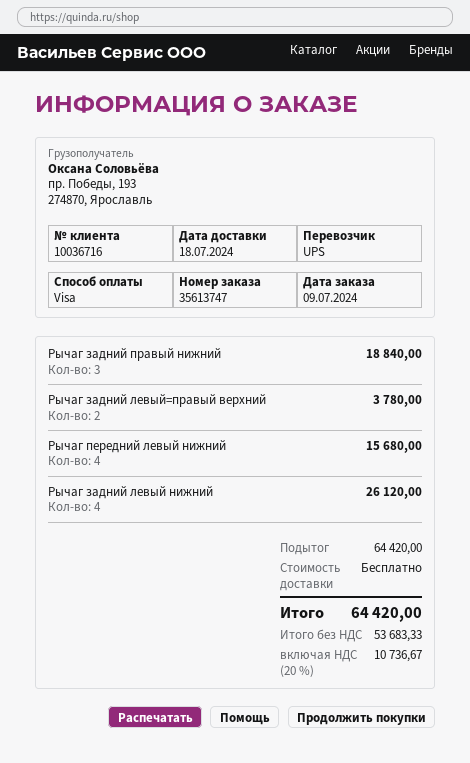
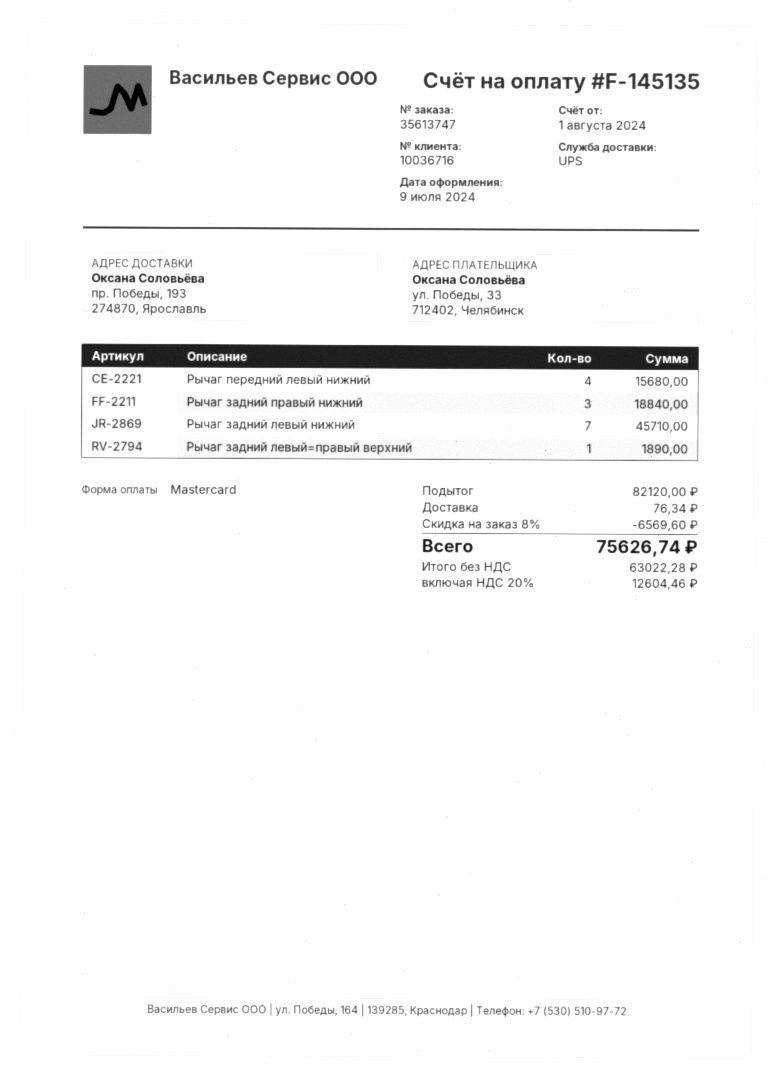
payment method: Visa -> Mastercard
Рычаг задний левый=правый верхний: 2 for 3780.00 -> 1 for 1890.00
Рычаг задний левый нижний: 4 for 26120.00 -> 7 for 45710.00
subtotal: 64420.00 -> 82120.00
discount: none -> 8% = 6569.60
shipping: 0.00 -> 76.34
net: 53683.33 -> 63022.28
tax: 20% = 10736.67 -> 20% = 12604.46
total: 64420.00 -> 75626.74

